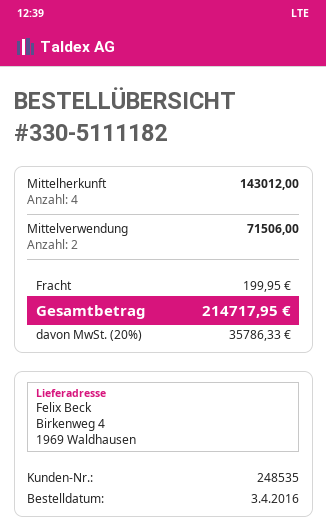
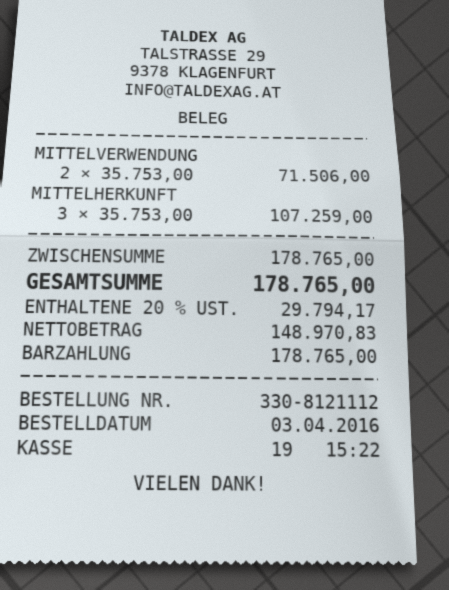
order number: 330-5111182 -> 330-8121112
Mittelherkunft: 4 for 143012.00 -> 3 for 107259.00
shipping: 199.95 -> none
tax: 20% = 35786.33 -> 20% = 29794.17
total: 214717.95 -> 178765.00

